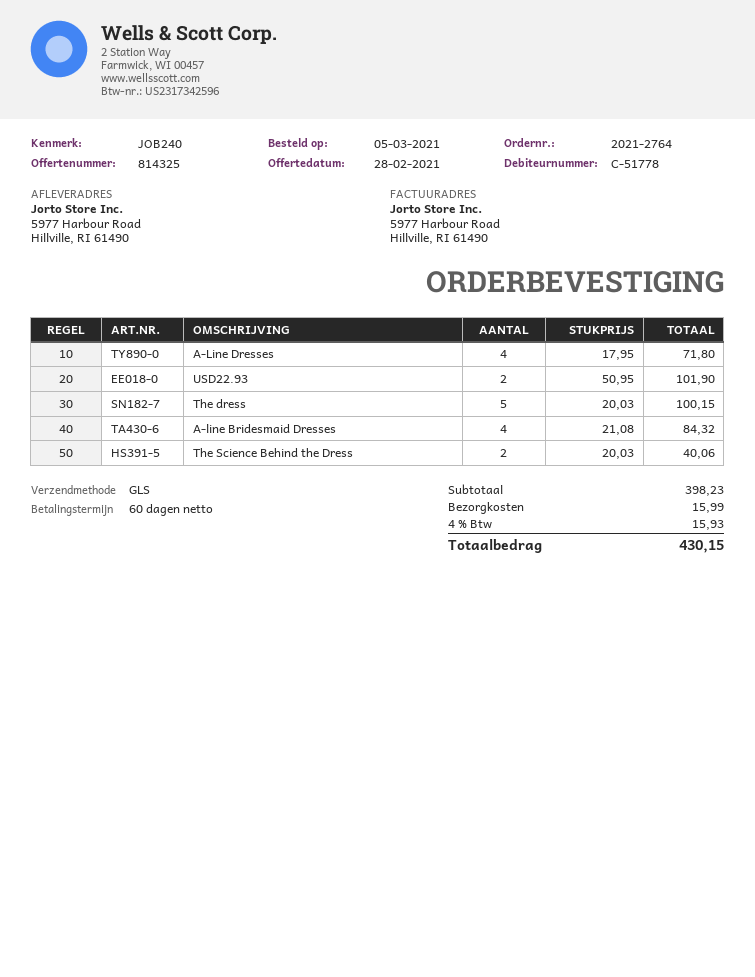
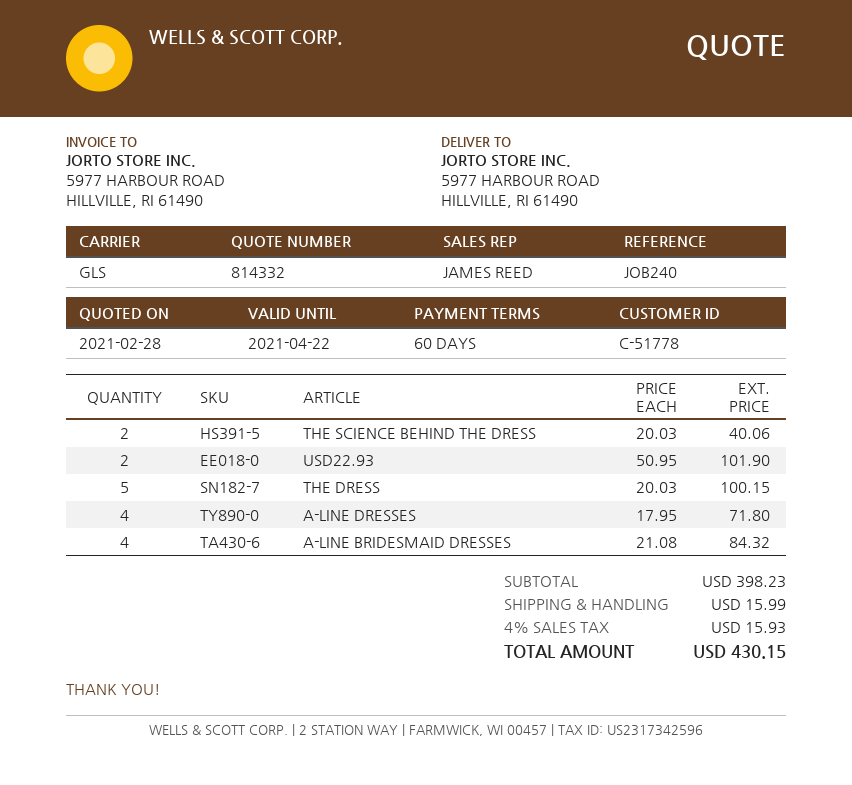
quote number: 814325 -> 814332

